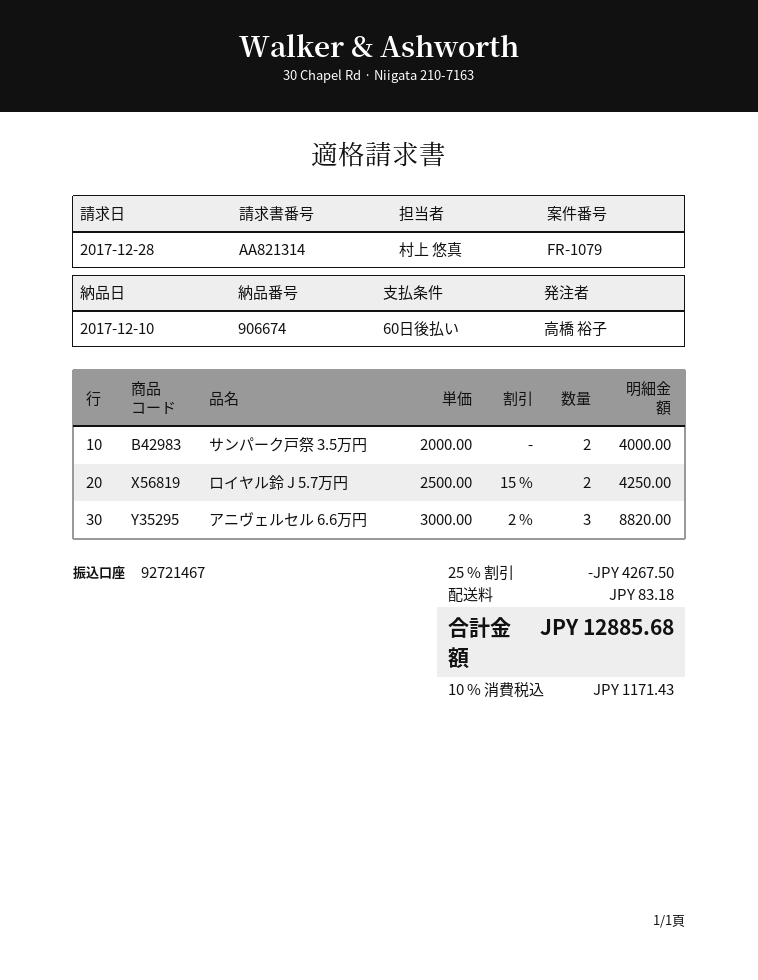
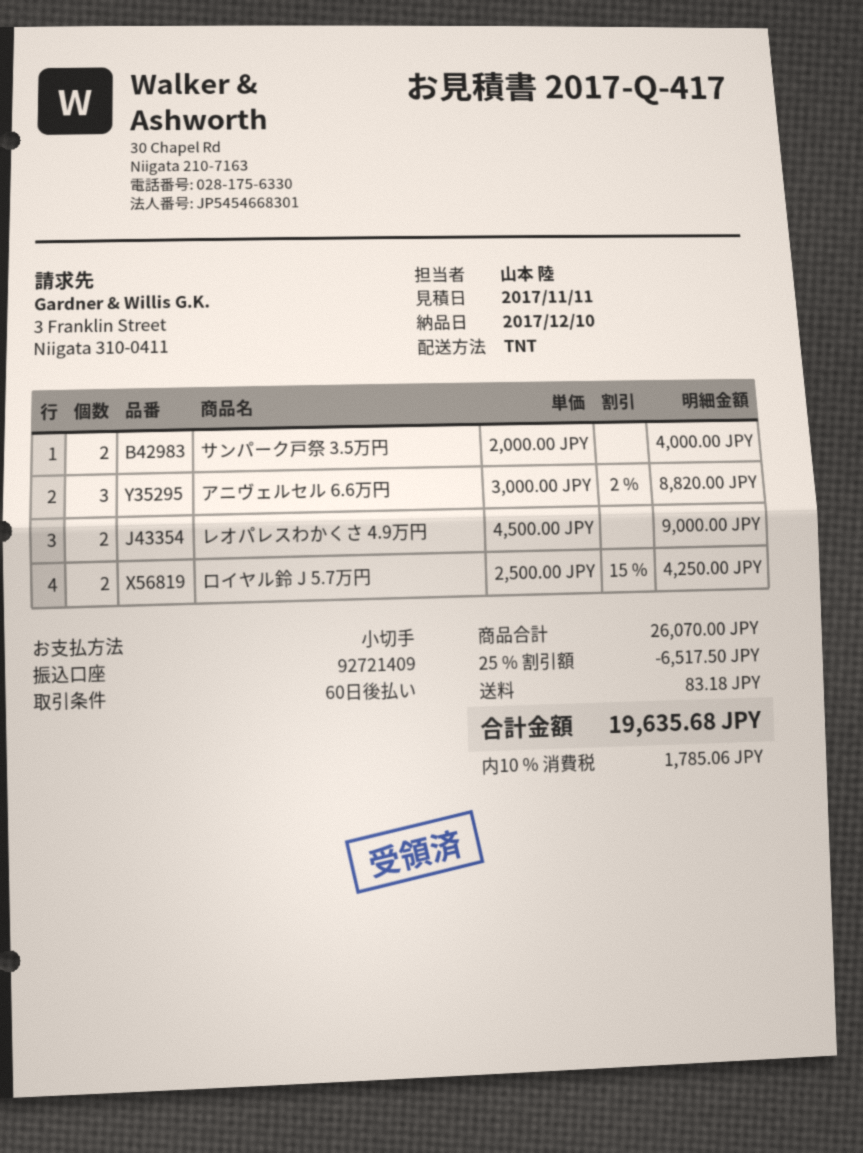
sales rep: 村上 悠真 -> 山本 陸
bank account: 92721467 -> 92721409
レオパレスわかくさ 4.9万円: none -> 2 x 4500.00 = 9000.00
discount: 25% = 4267.50 -> 25% = 6517.50
tax: 10% = 1171.43 -> 10% = 1785.06
total: 12885.68 -> 19635.68

